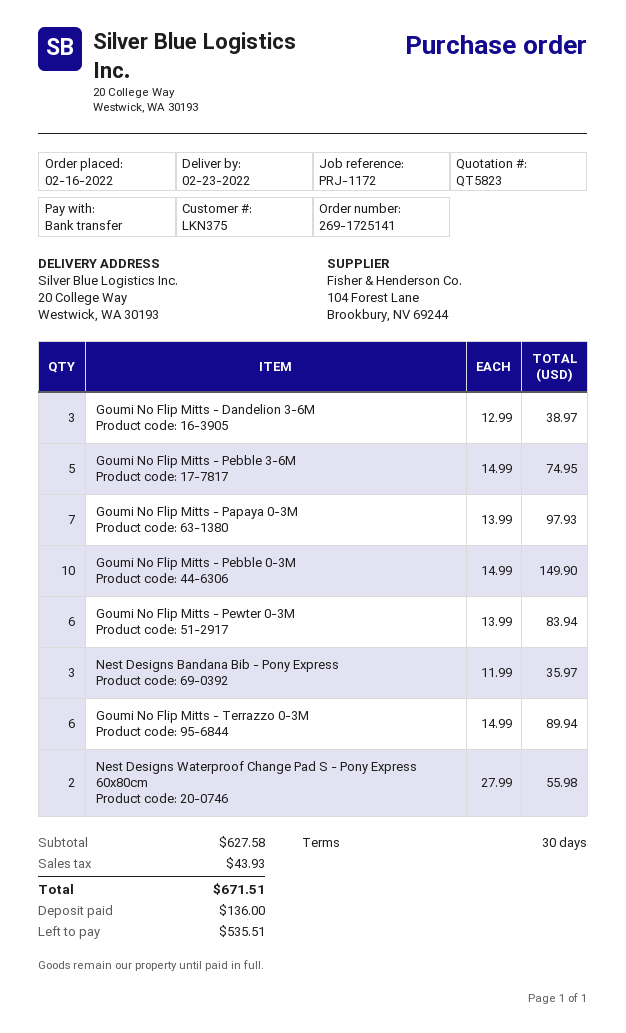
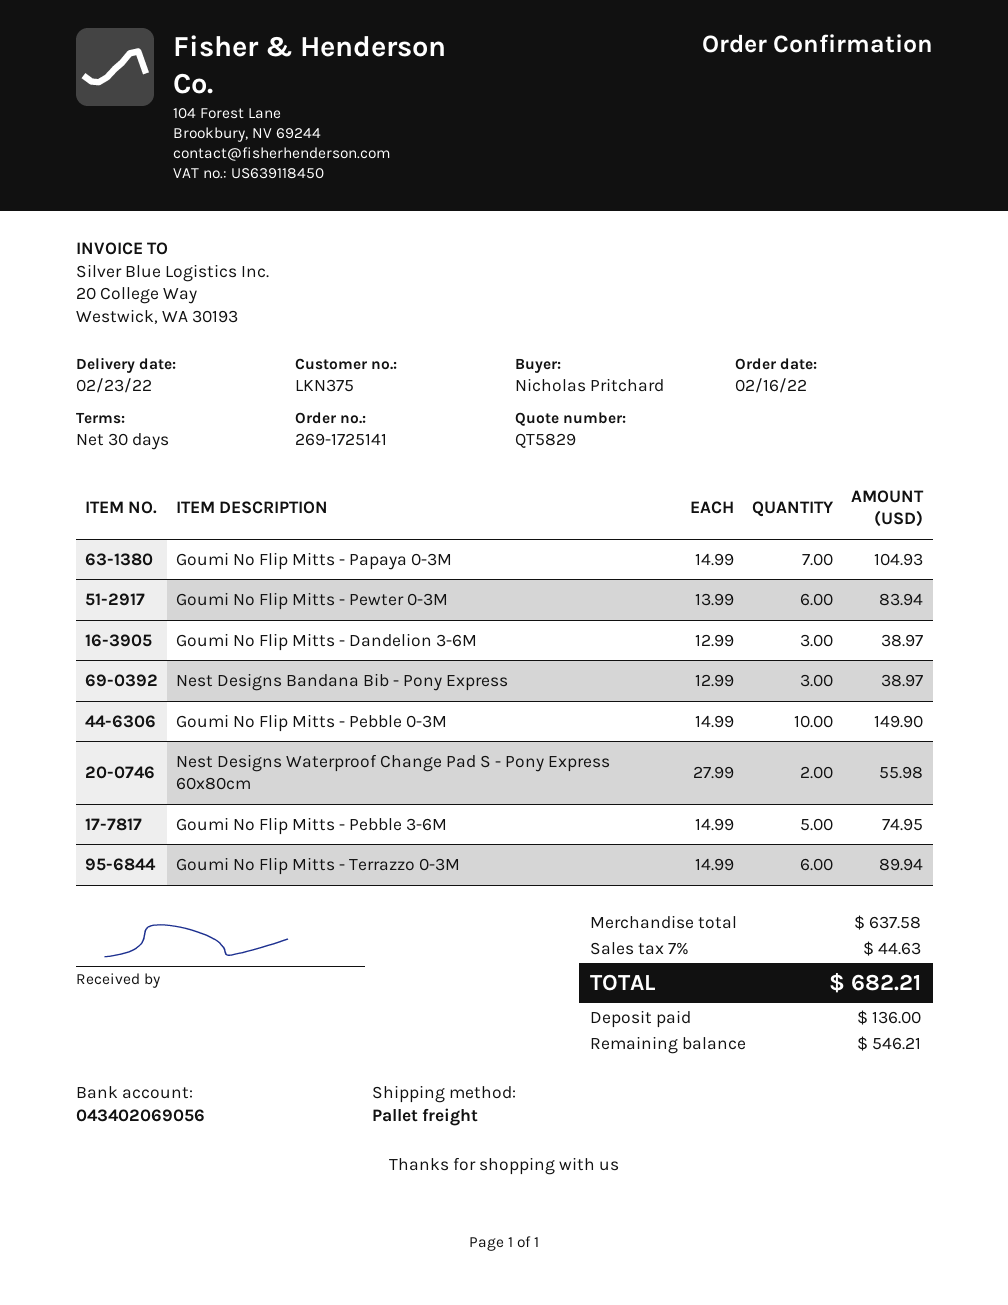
quote number: QT5823 -> QT5829
Goumi No Flip Mitts - Papaya 0-3M: 7 x 13.99 = 97.93 -> 7 x 14.99 = 104.93
Nest Designs Bandana Bib - Pony Express: 3 x 11.99 = 35.97 -> 3 x 12.99 = 38.97
subtotal: 627.58 -> 637.58
tax: 43.93 -> 44.63
total: 671.51 -> 682.21
balance: 535.51 -> 546.21

